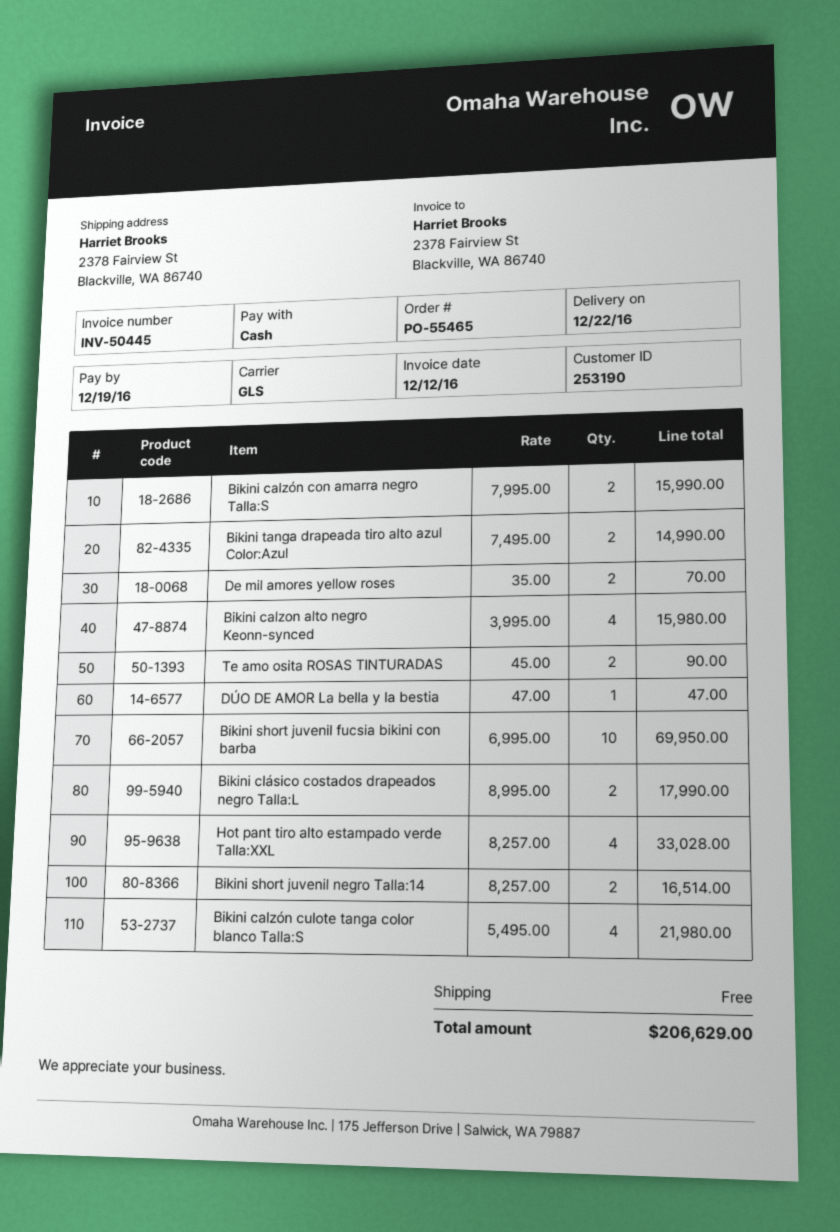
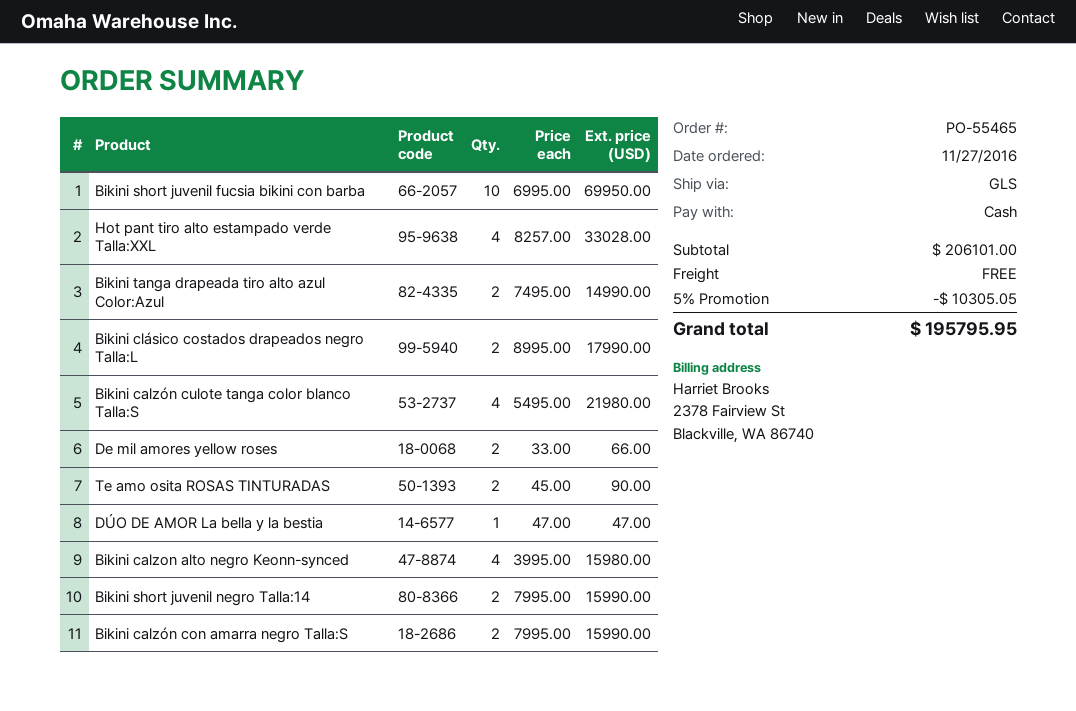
De mil amores yellow roses: 2 x 35.00 = 70.00 -> 2 x 33.00 = 66.00
Bikini short juvenil negro Talla:14: 2 x 8257.00 = 16514.00 -> 2 x 7995.00 = 15990.00
discount: none -> 5% = 10305.05
total: 206629.00 -> 195795.95

